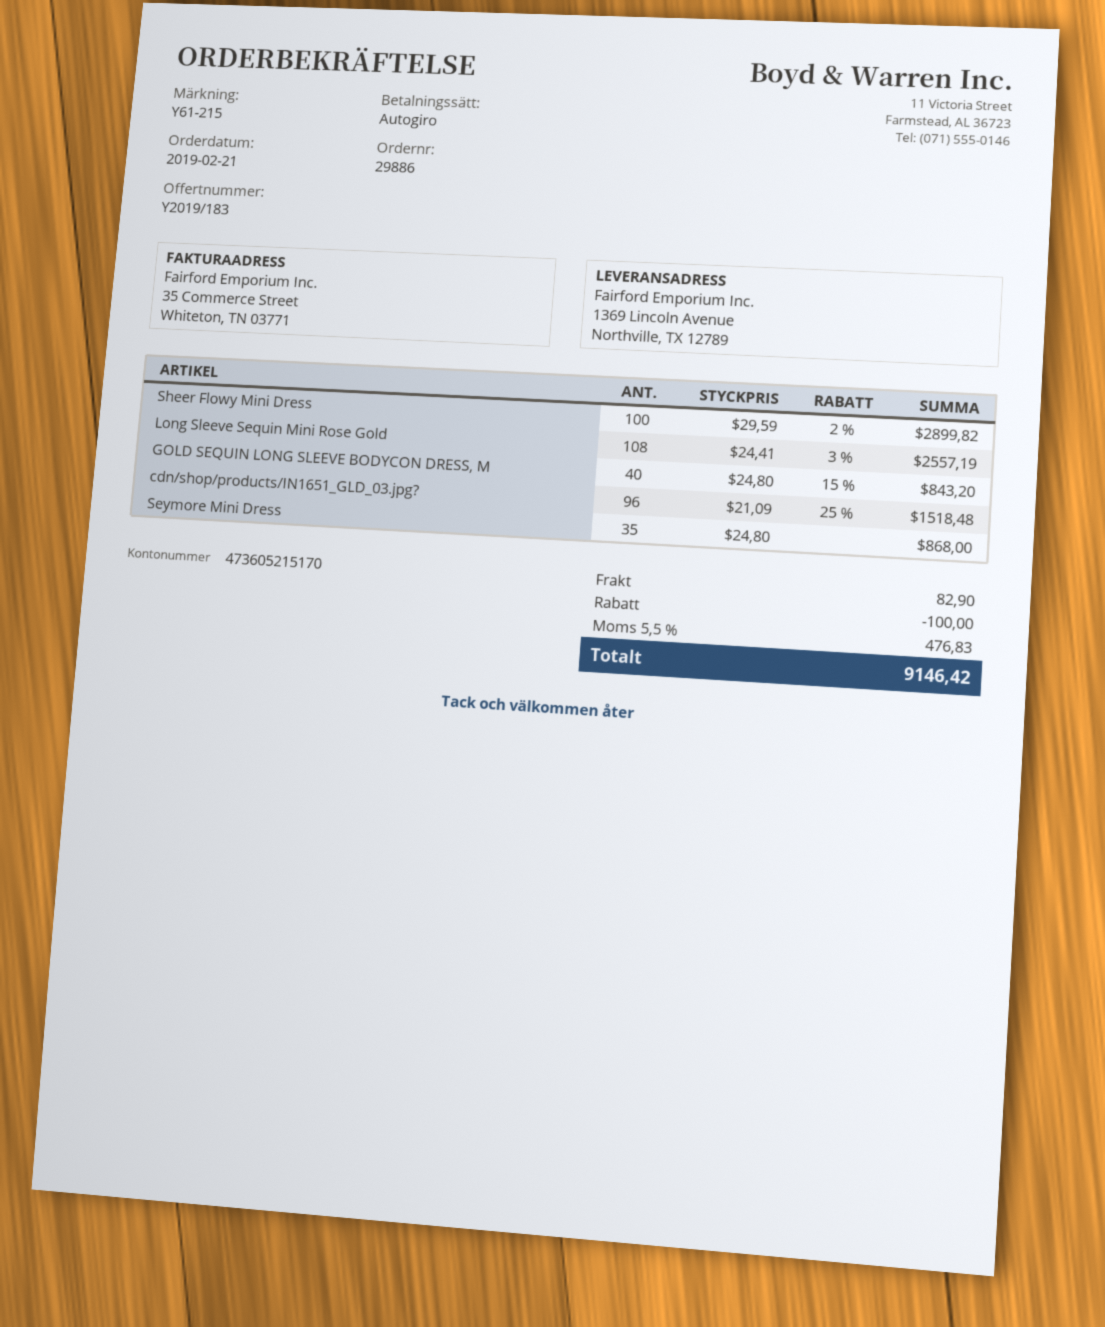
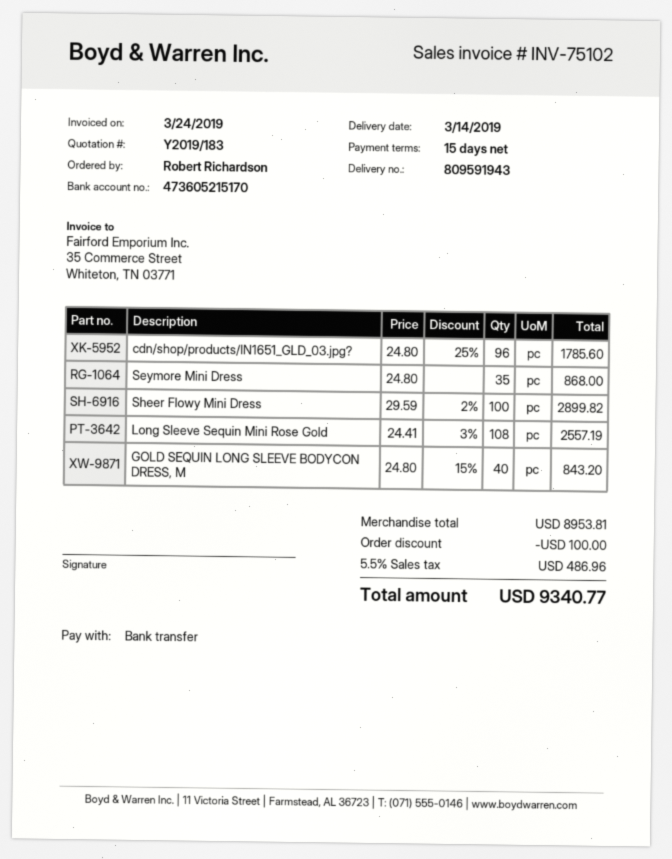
payment method: direct debit -> bank transfer
cdn/shop/products/IN1651_GLD_03.jpg?: 96 x 21.09 - 25% = 1518.48 -> 96 x 24.80 - 25% = 1785.60
shipping: 82.90 -> none
tax: 5.5% = 476.83 -> 5.5% = 486.96
total: 9146.42 -> 9340.77

